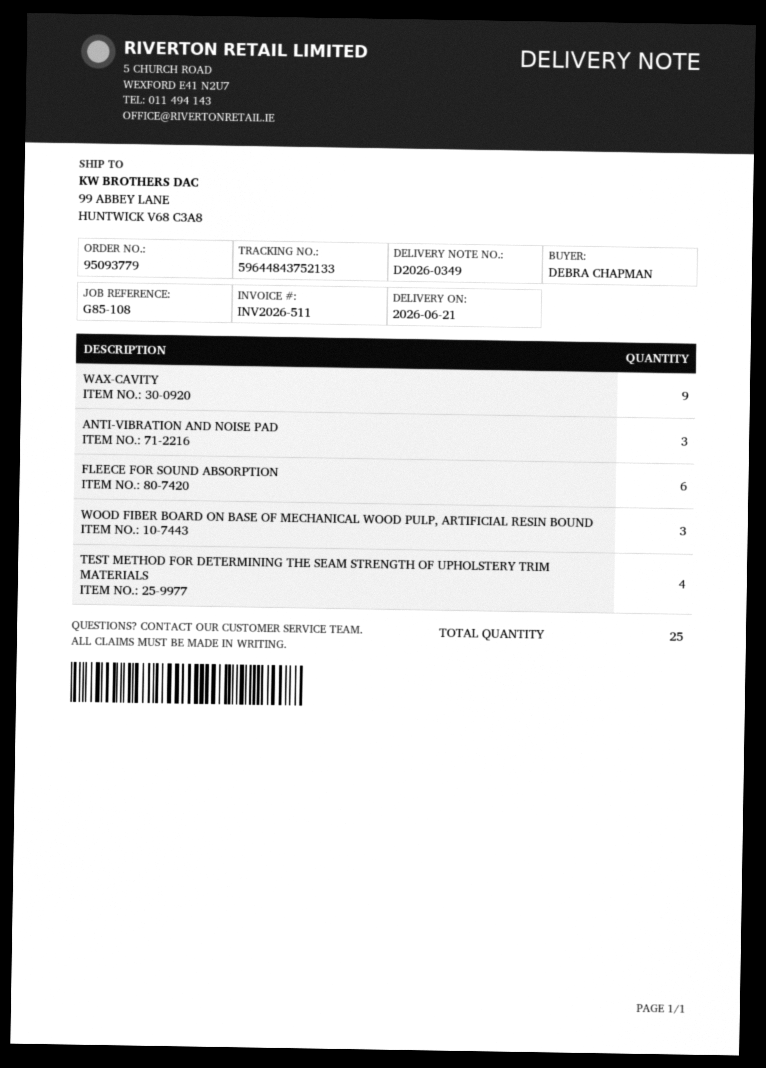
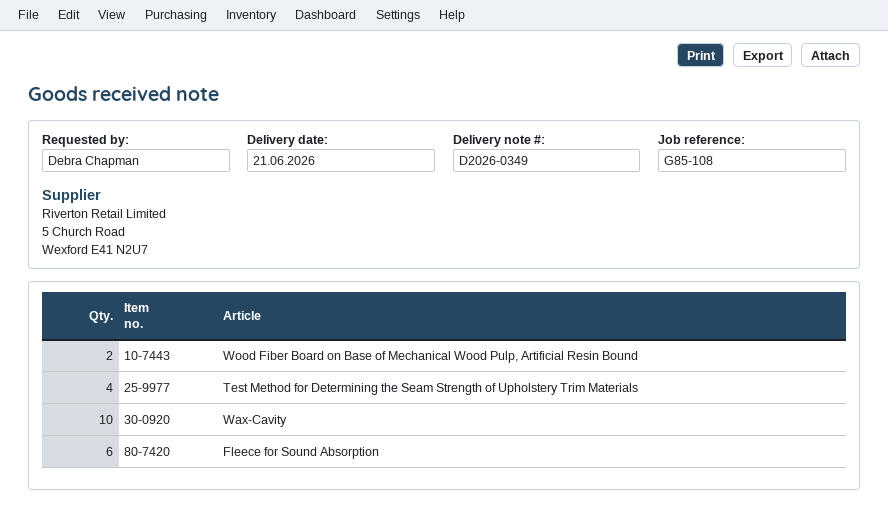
WAX-CAVITY: 9 -> 10
ANTI-VIBRATION AND NOISE PAD: 3 -> none
WOOD FIBER BOARD ON BASE OF MECHANICAL WOOD PULP, ARTIFICIAL RESIN BOUND: 3 -> 2

